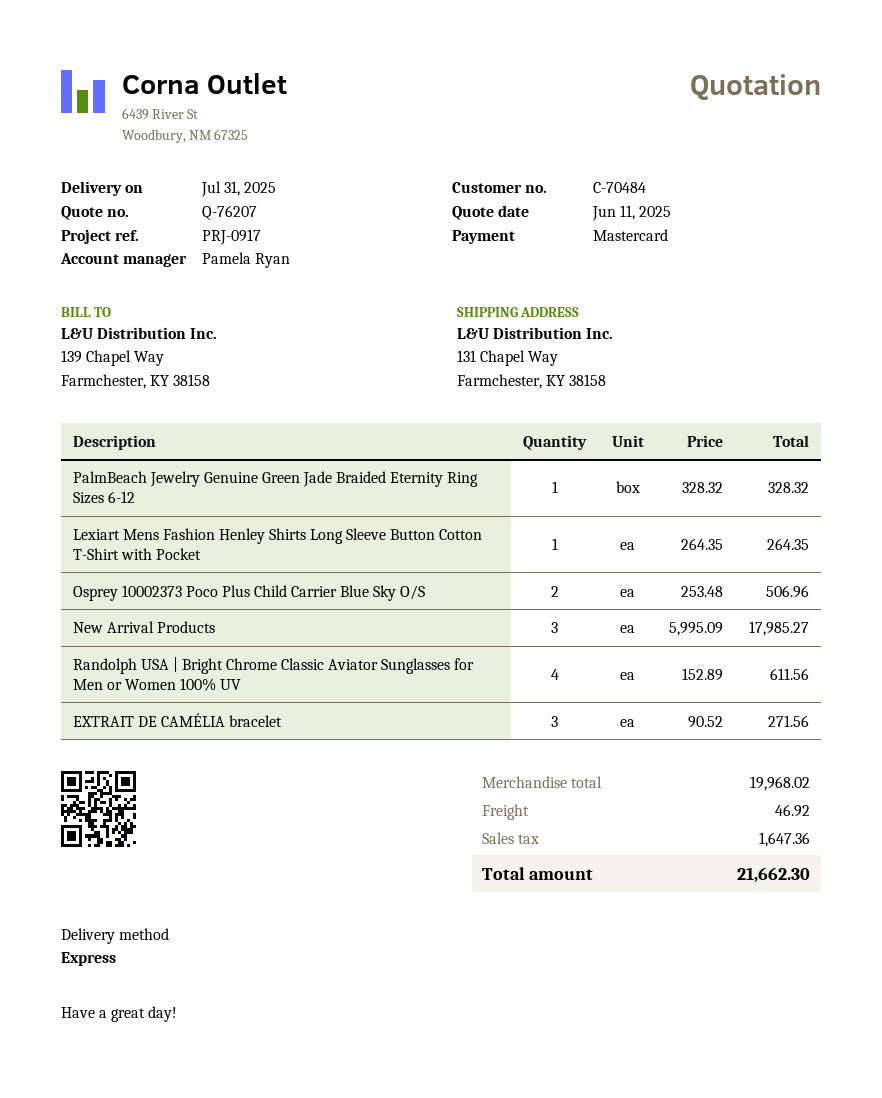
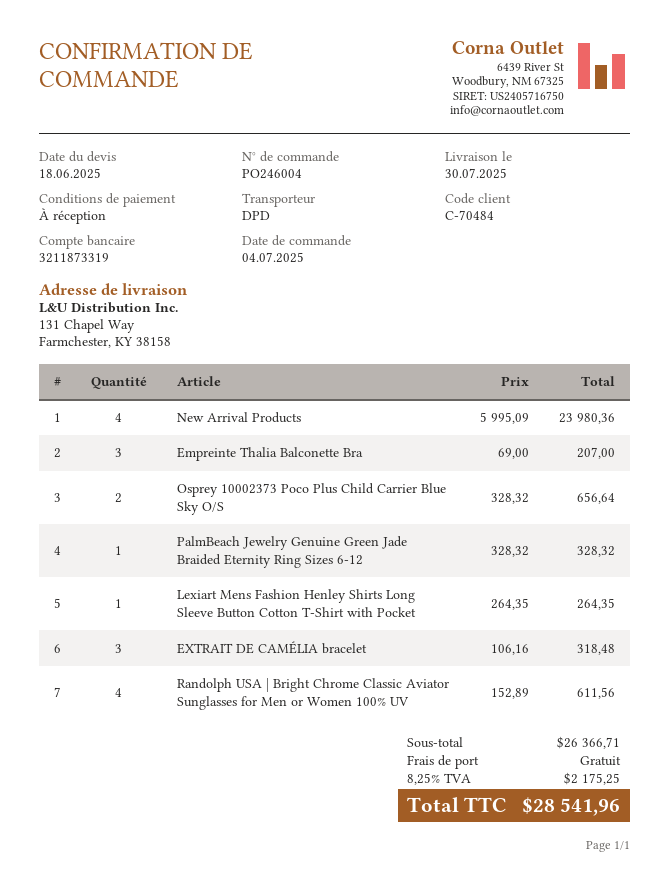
quote date: 2025-06-11 -> 2025-06-18
delivery date: 2025-07-31 -> 2025-07-30
shipping method: express -> DPD
Osprey 10002373 Poco Plus Child Carrier Blue Sky O/S: 2 x 253.48 = 506.96 -> 2 x 328.32 = 656.64
New Arrival Products: 3 x 5995.09 = 17985.27 -> 4 x 5995.09 = 23980.36
EXTRAIT DE CAMÉLIA bracelet: 3 x 90.52 = 271.56 -> 3 x 106.16 = 318.48
Empreinte Thalia Balconette Bra: none -> 3 x 69.00 = 207.00
subtotal: 19968.02 -> 26366.71
shipping: 46.92 -> 0.00
tax: 1647.36 -> 2175.25
total: 21662.30 -> 28541.96

